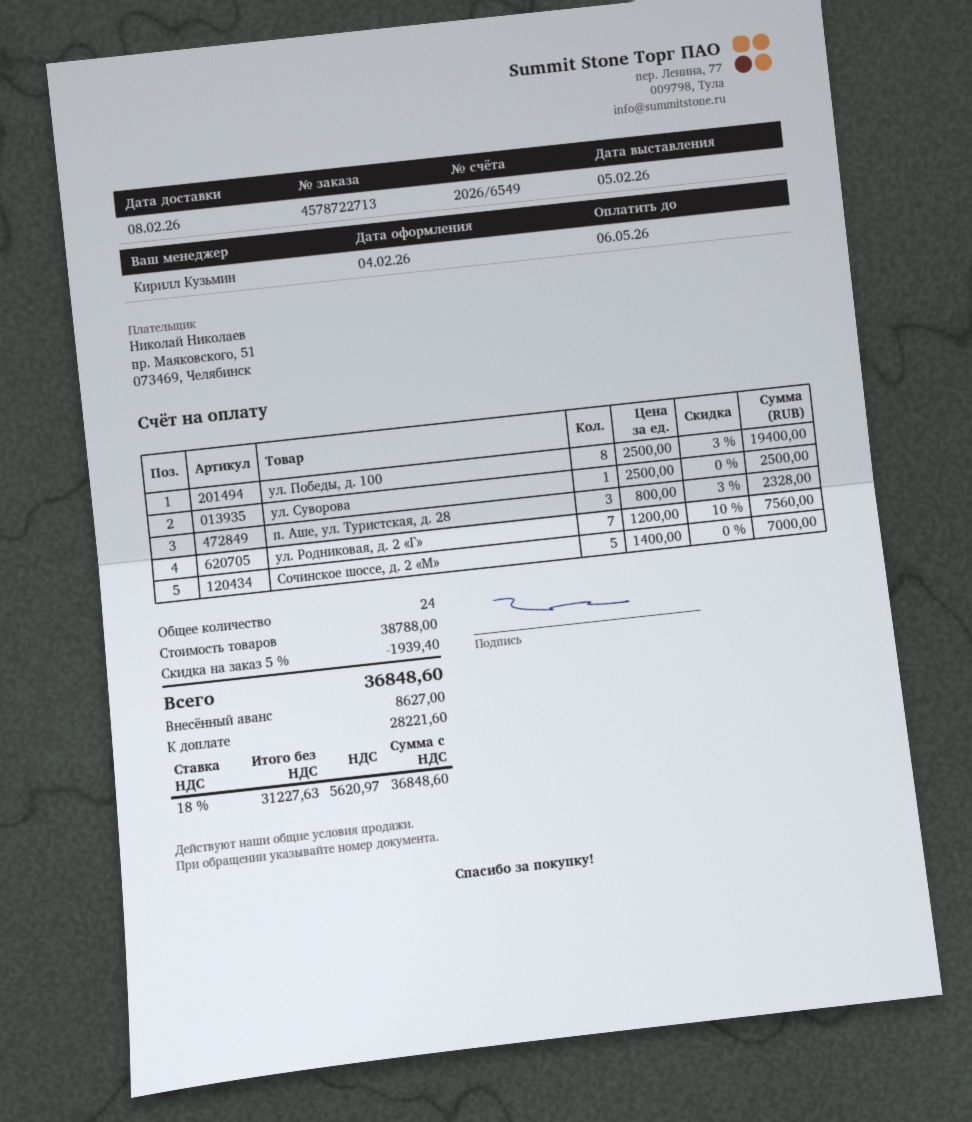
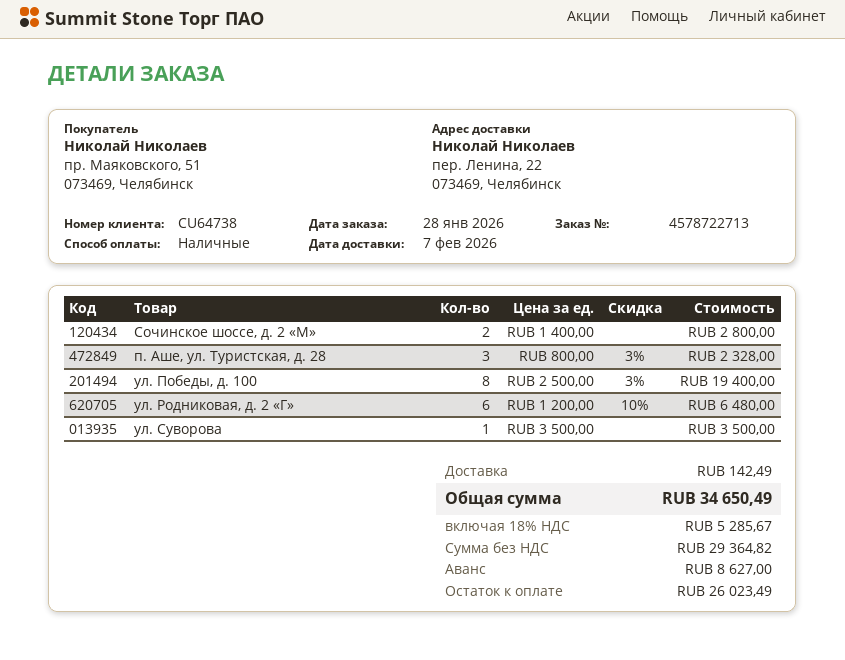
order date: 2026-02-04 -> 2026-01-28
delivery date: 2026-02-08 -> 2026-02-07
ул. Суворова: 1 x 2500.00 = 2500.00 -> 1 x 3500.00 = 3500.00
ул. Родниковая, д. 2 «Г»: 7 x 1200.00 - 10% = 7560.00 -> 6 x 1200.00 - 10% = 6480.00
Сочинское шоссе, д. 2 «М»: 5 x 1400.00 = 7000.00 -> 2 x 1400.00 = 2800.00
discount: 5% = 1939.40 -> none
shipping: none -> 142.49
net: 31227.63 -> 29364.82
tax: 18% = 5620.97 -> 18% = 5285.67
total: 36848.60 -> 34650.49
balance: 28221.60 -> 26023.49

